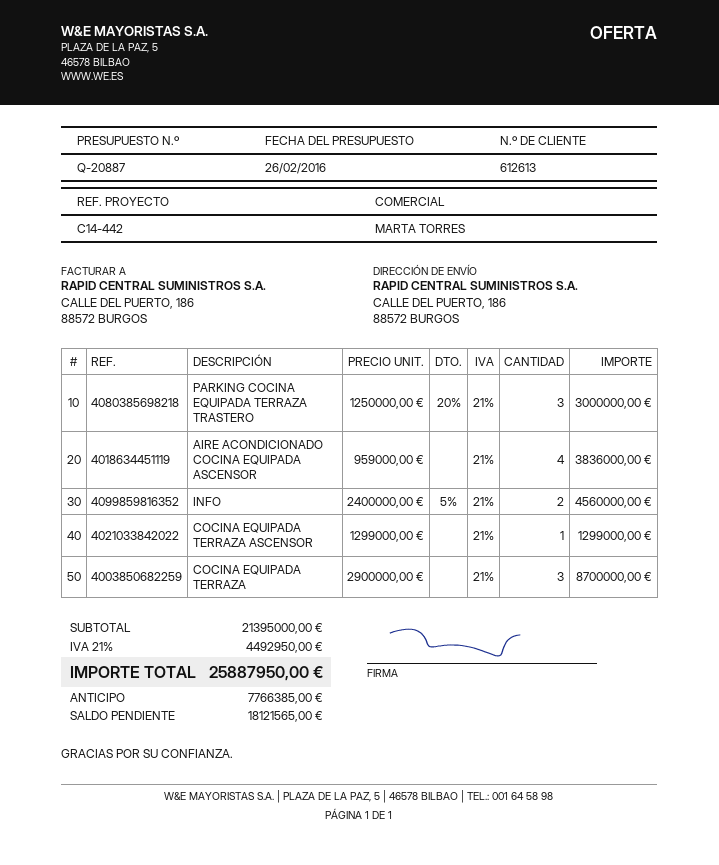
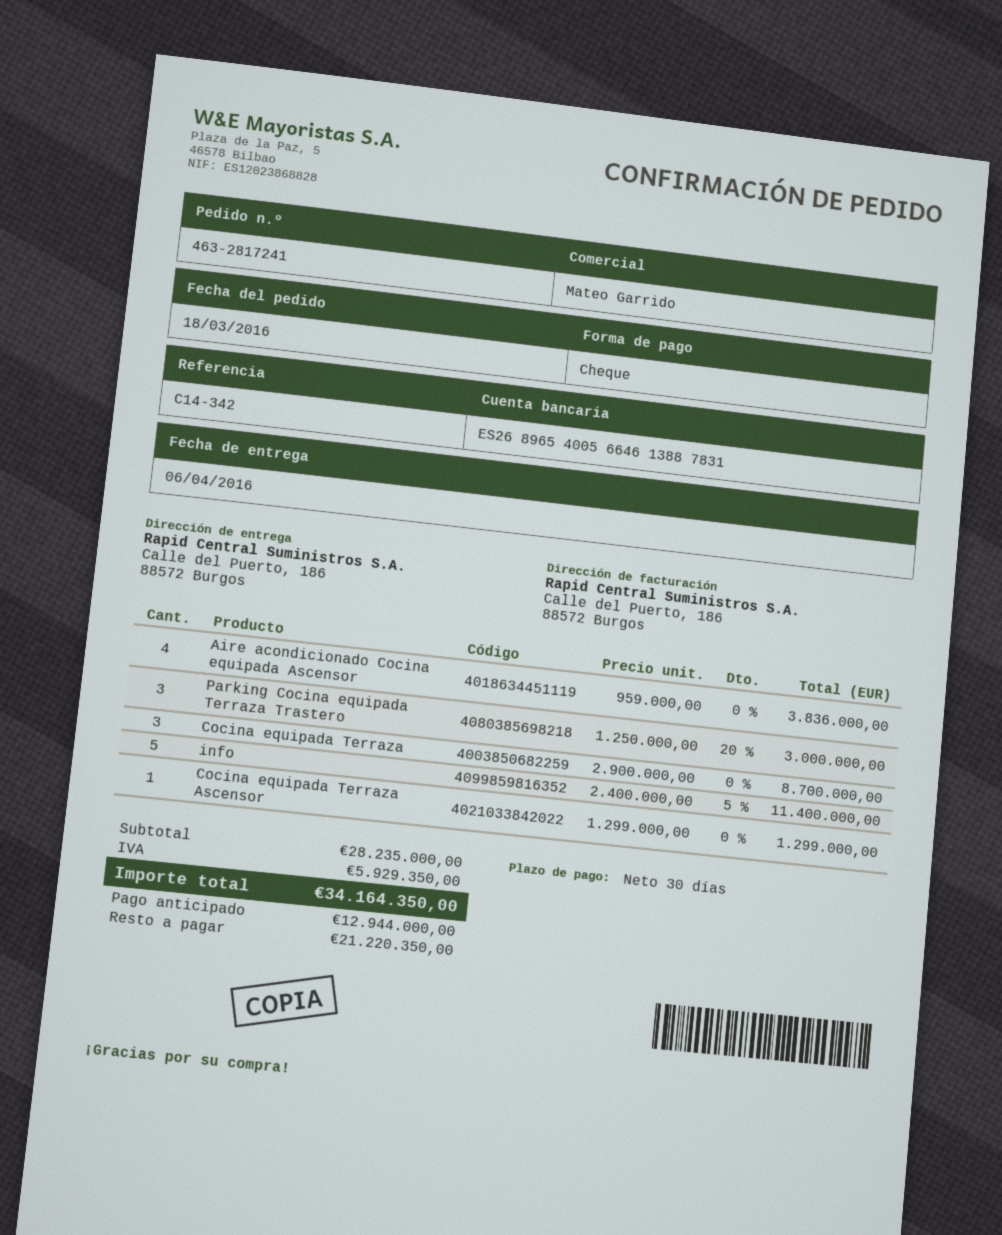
reference: C14-442 -> C14-342
sales rep: MARTA TORRES -> Mateo Garrido
INFO: 2 x 2400000.00 - 5% = 4560000.00 -> 5 x 2400000.00 - 5% = 11400000.00
subtotal: 21395000.00 -> 28235000.00
tax: 4492950.00 -> 5929350.00
total: 25887950.00 -> 34164350.00
deposit: 7766385.00 -> 12944000.00
balance: 18121565.00 -> 21220350.00

